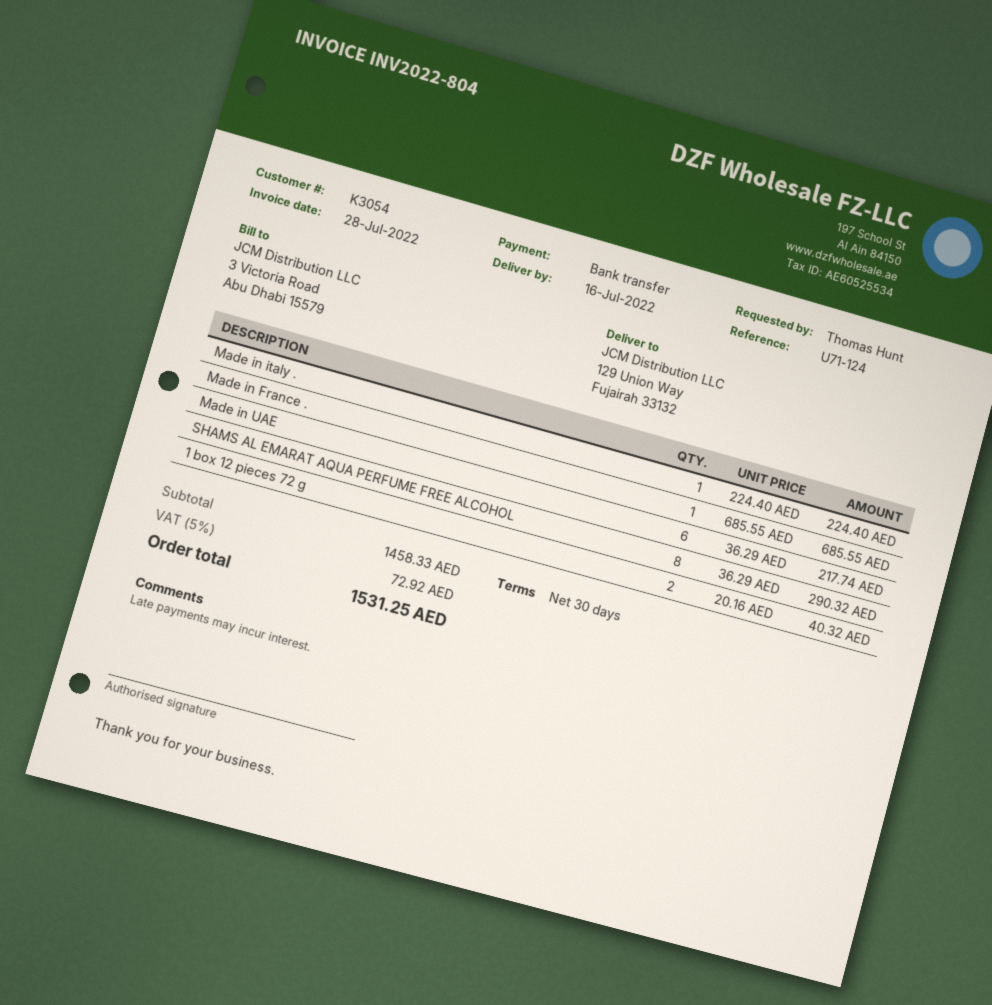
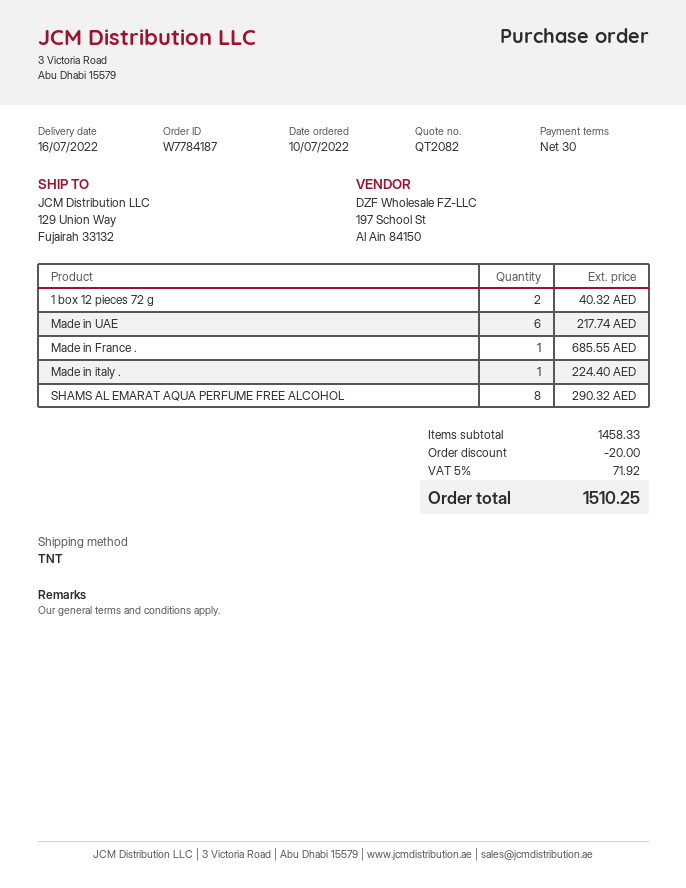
discount: none -> 20.00
tax: 5% = 72.92 -> 5% = 71.92
total: 1531.25 -> 1510.25

